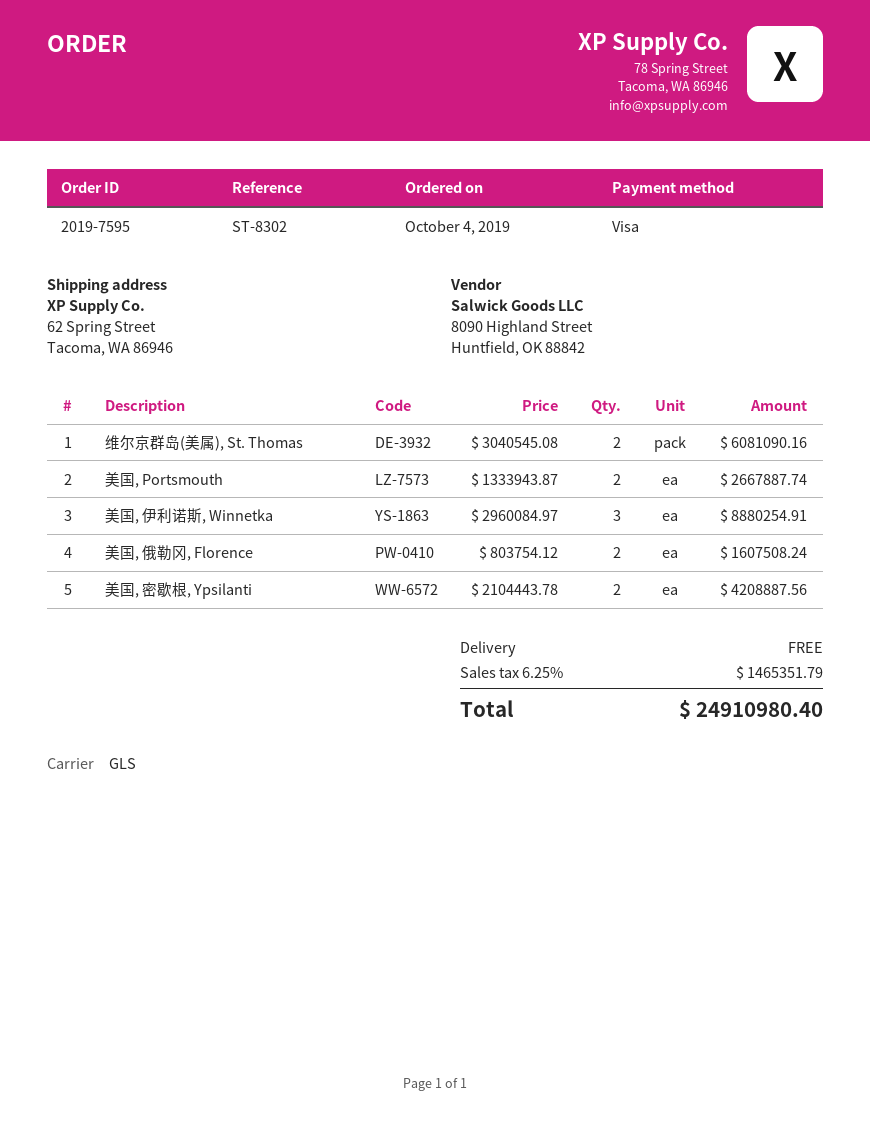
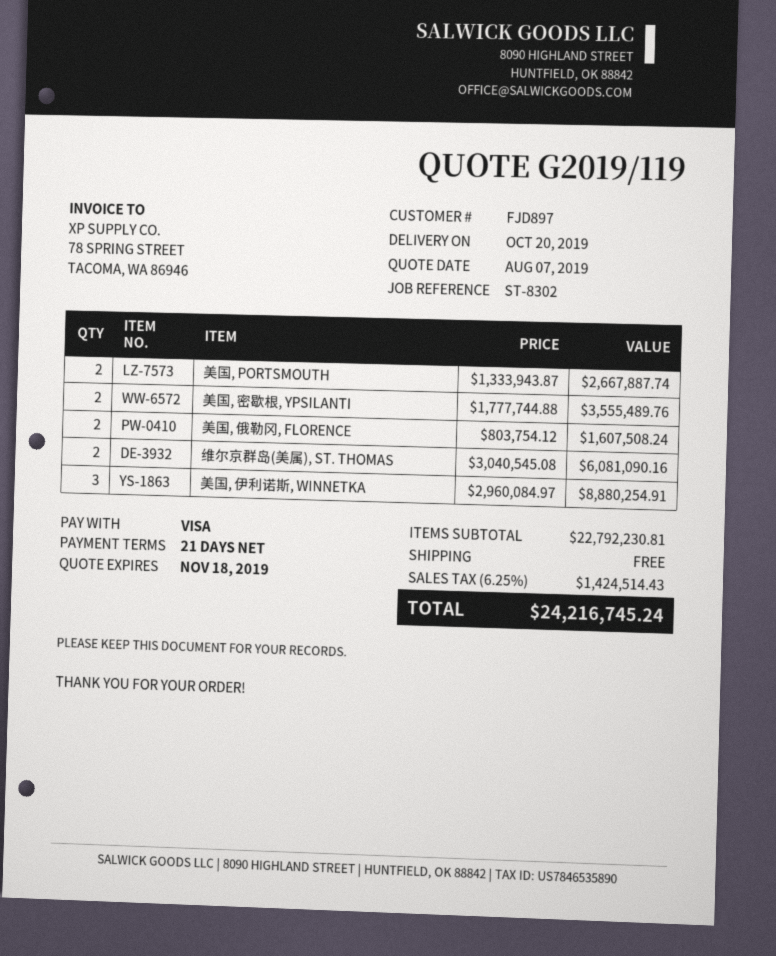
美国, 密歇根, Ypsilanti: 2 x 2104443.78 = 4208887.56 -> 2 x 1777744.88 = 3555489.76
tax: 6.25% = 1465351.79 -> 6.25% = 1424514.43
total: 24910980.40 -> 24216745.24

